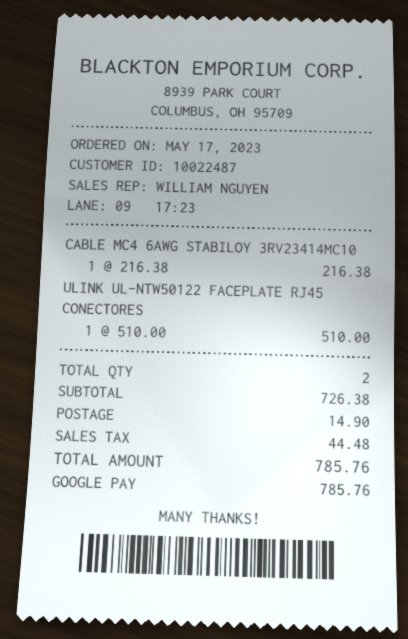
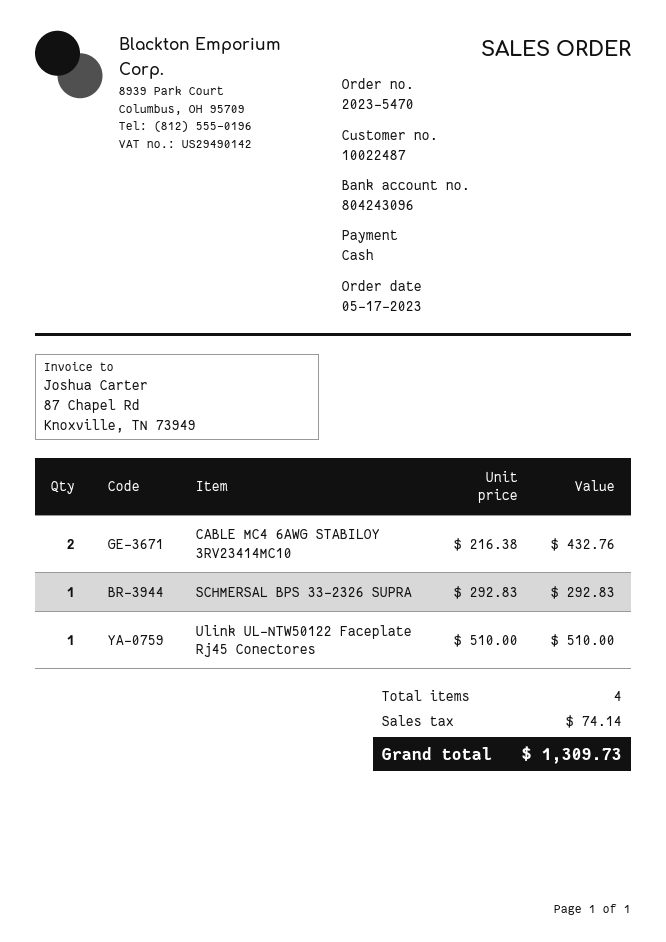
payment method: Google Pay -> cash
CABLE MC4 6AWG STABILOY 3RV23414MC10: 1 x 216.38 = 216.38 -> 2 x 216.38 = 432.76
SCHMERSAL BPS 33-2326 SUPRA: none -> 1 x 292.83 = 292.83
total quantity: 2 -> 4
shipping: 14.90 -> none
tax: 44.48 -> 74.14
total: 785.76 -> 1309.73

